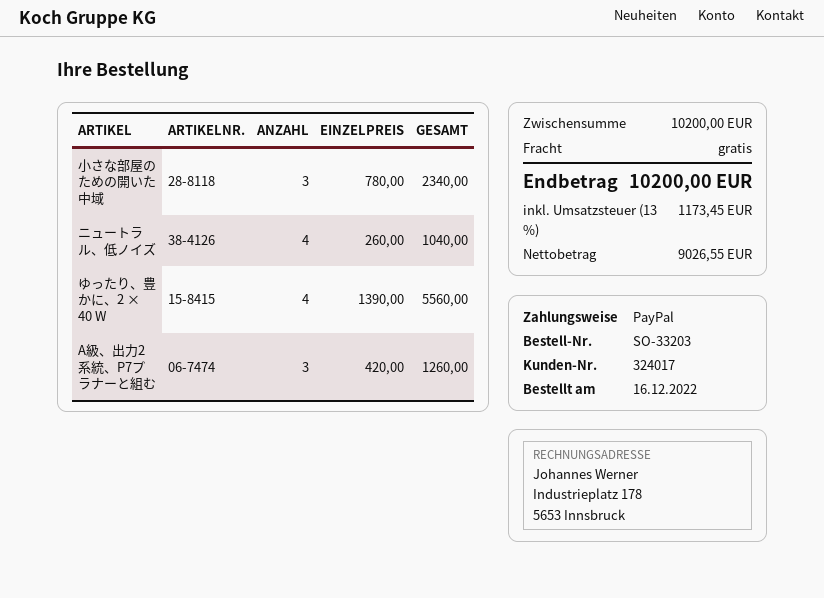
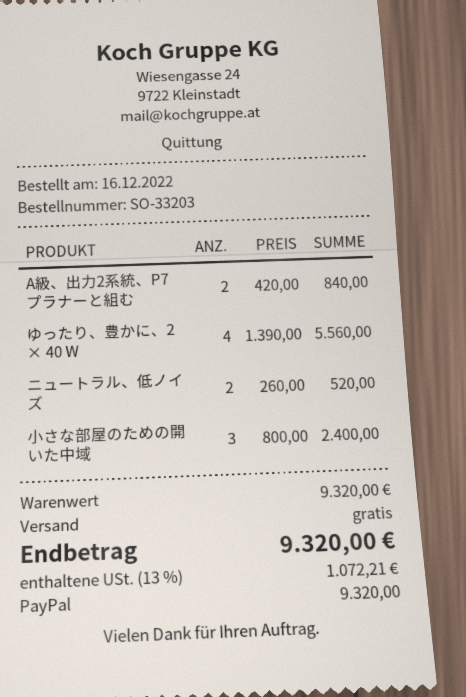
小さな部屋のための開いた中域: 3 x 780.00 = 2340.00 -> 3 x 800.00 = 2400.00
ニュートラル、低ノイズ: 4 x 260.00 = 1040.00 -> 2 x 260.00 = 520.00
A級、出力2系統、P7プラナーと組む: 3 x 420.00 = 1260.00 -> 2 x 420.00 = 840.00
subtotal: 10200.00 -> 9320.00
tax: 13% = 1173.45 -> 13% = 1072.21
total: 10200.00 -> 9320.00

